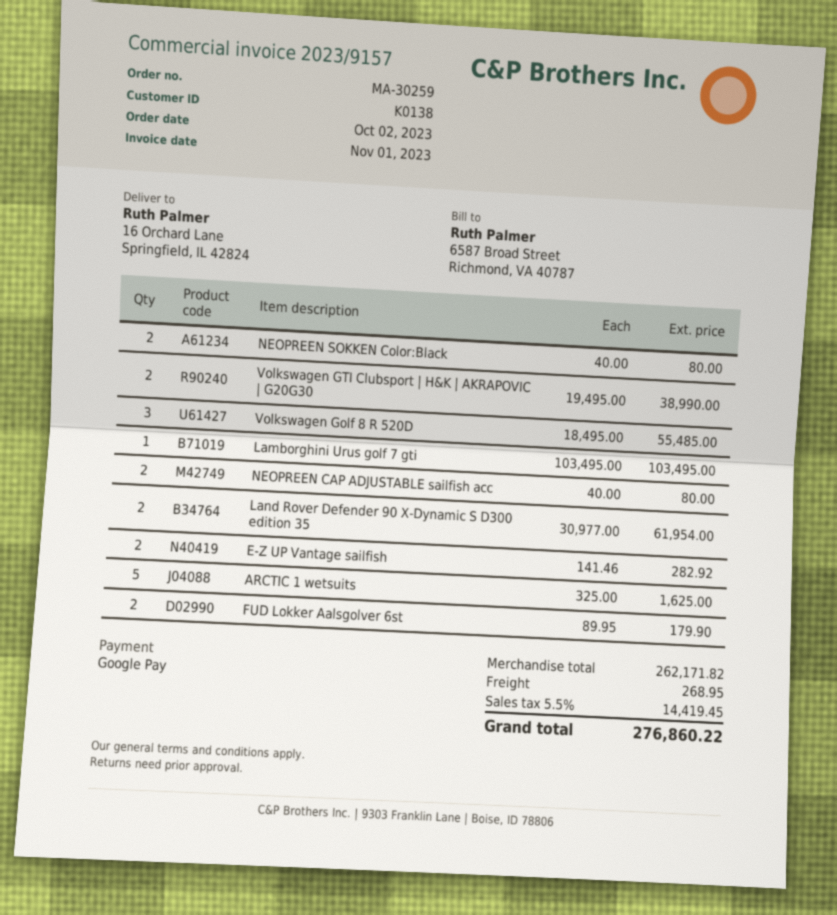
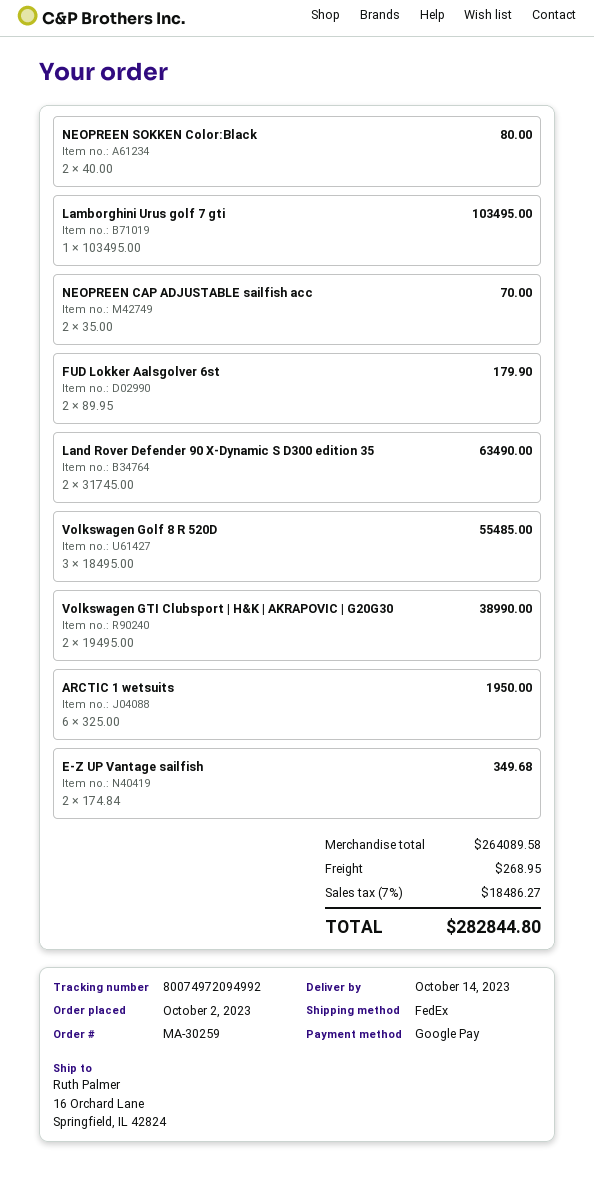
NEOPREEN CAP ADJUSTABLE sailfish acc: 2 x 40.00 = 80.00 -> 2 x 35.00 = 70.00
Land Rover Defender 90 X-Dynamic S D300 edition 35: 2 x 30977.00 = 61954.00 -> 2 x 31745.00 = 63490.00
E-Z UP Vantage sailfish: 2 x 141.46 = 282.92 -> 2 x 174.84 = 349.68
ARCTIC 1 wetsuits: 5 x 325.00 = 1625.00 -> 6 x 325.00 = 1950.00
subtotal: 262171.82 -> 264089.58
tax: 5.5% = 14419.45 -> 7% = 18486.27
total: 276860.22 -> 282844.80

